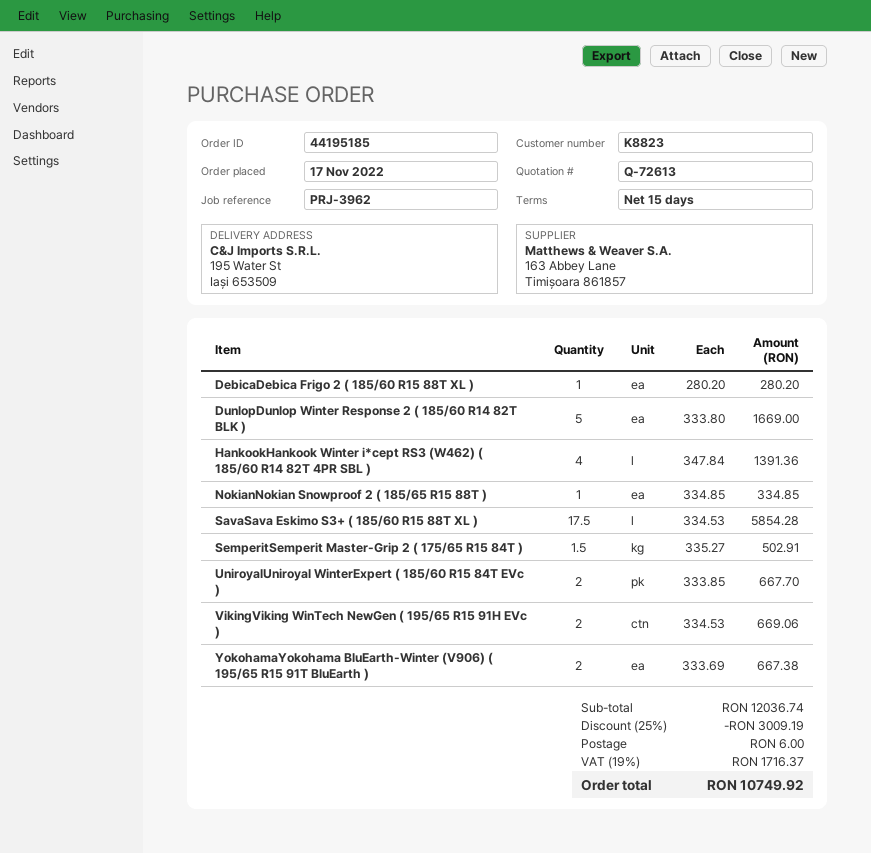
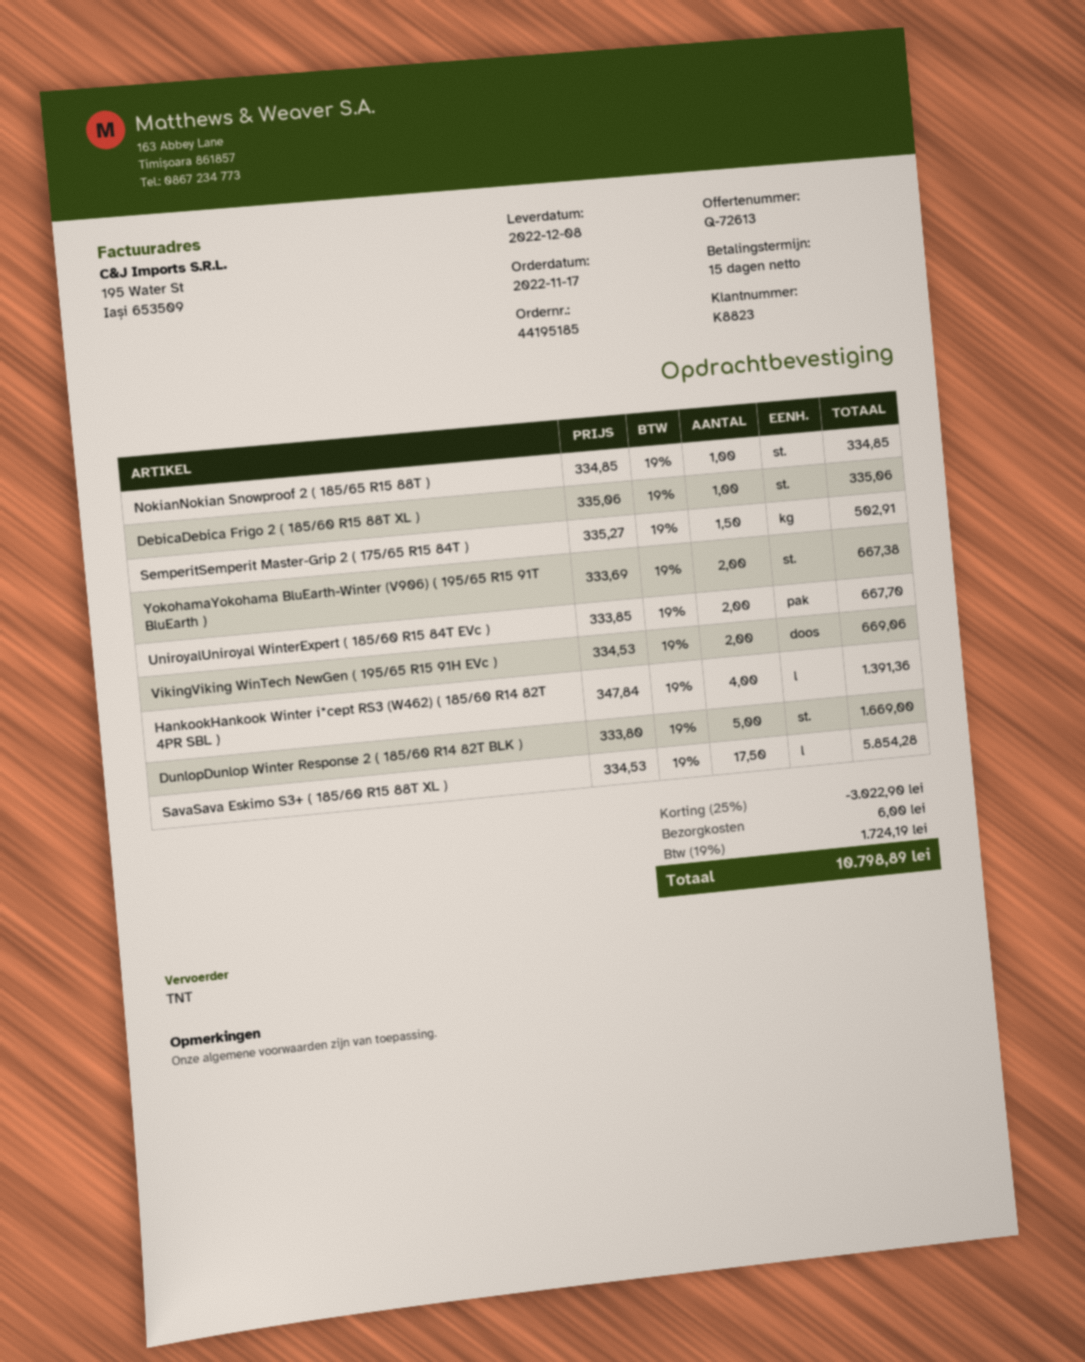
DebicaDebica Frigo 2 ( 185/60 R15 88T XL ): 1 x 280.20 = 280.20 -> 1 x 335.06 = 335.06
discount: 25% = 3009.19 -> 25% = 3022.90
tax: 19% = 1716.37 -> 19% = 1724.19
total: 10749.92 -> 10798.89

